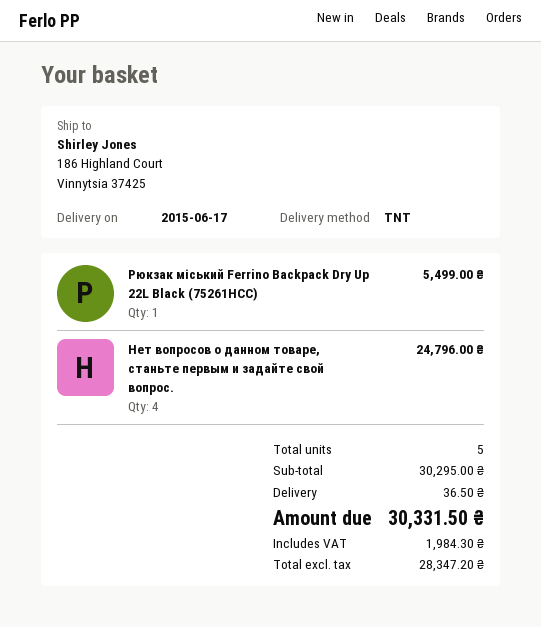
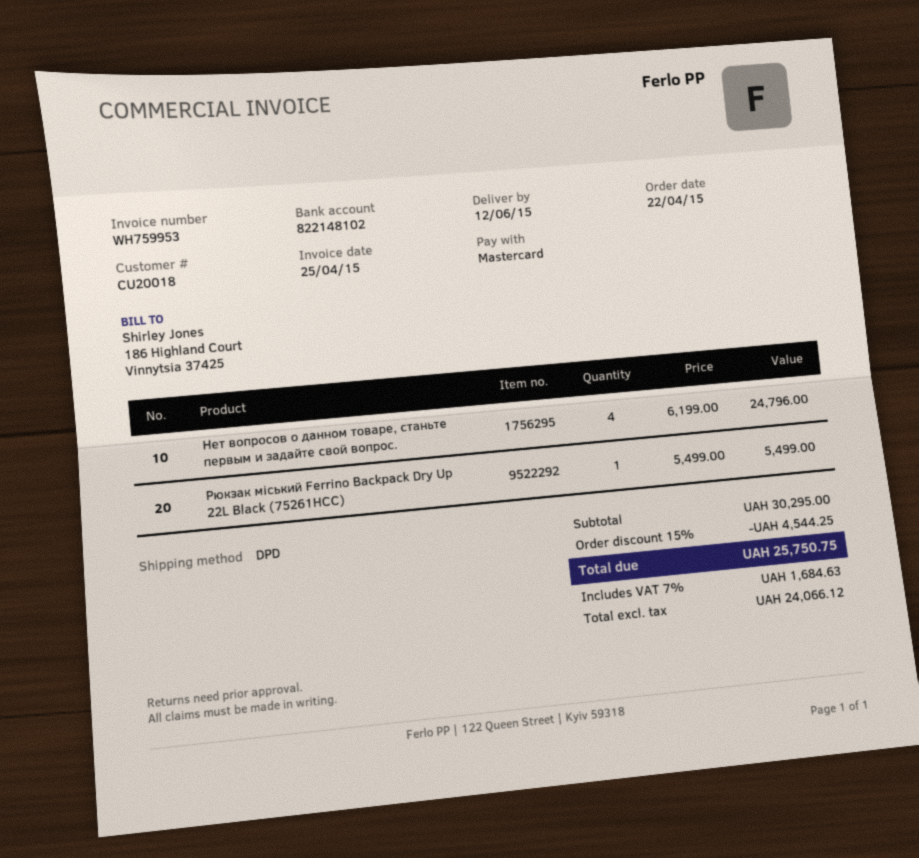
delivery date: 2015-06-17 -> 2015-06-12
shipping method: TNT -> DPD
discount: none -> 15% = 4544.25
shipping: 36.50 -> none
net: 28347.20 -> 24066.12
tax: 1984.30 -> 1684.63
total: 30331.50 -> 25750.75

